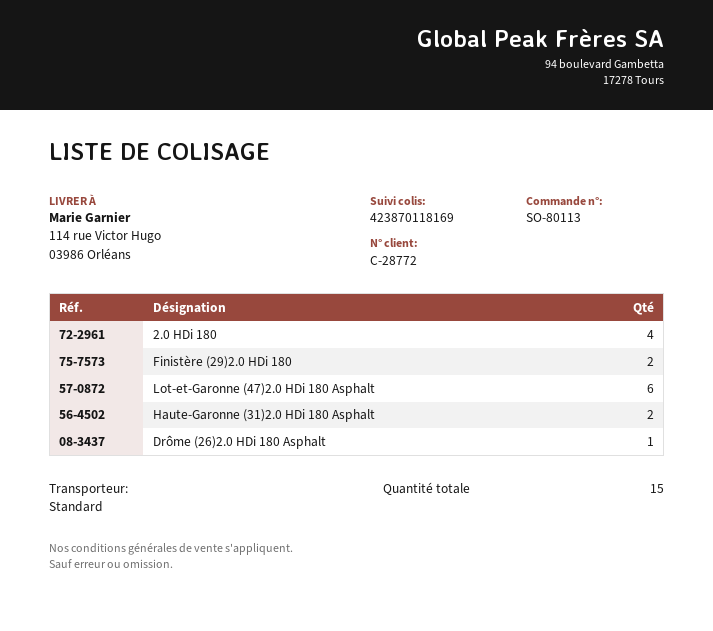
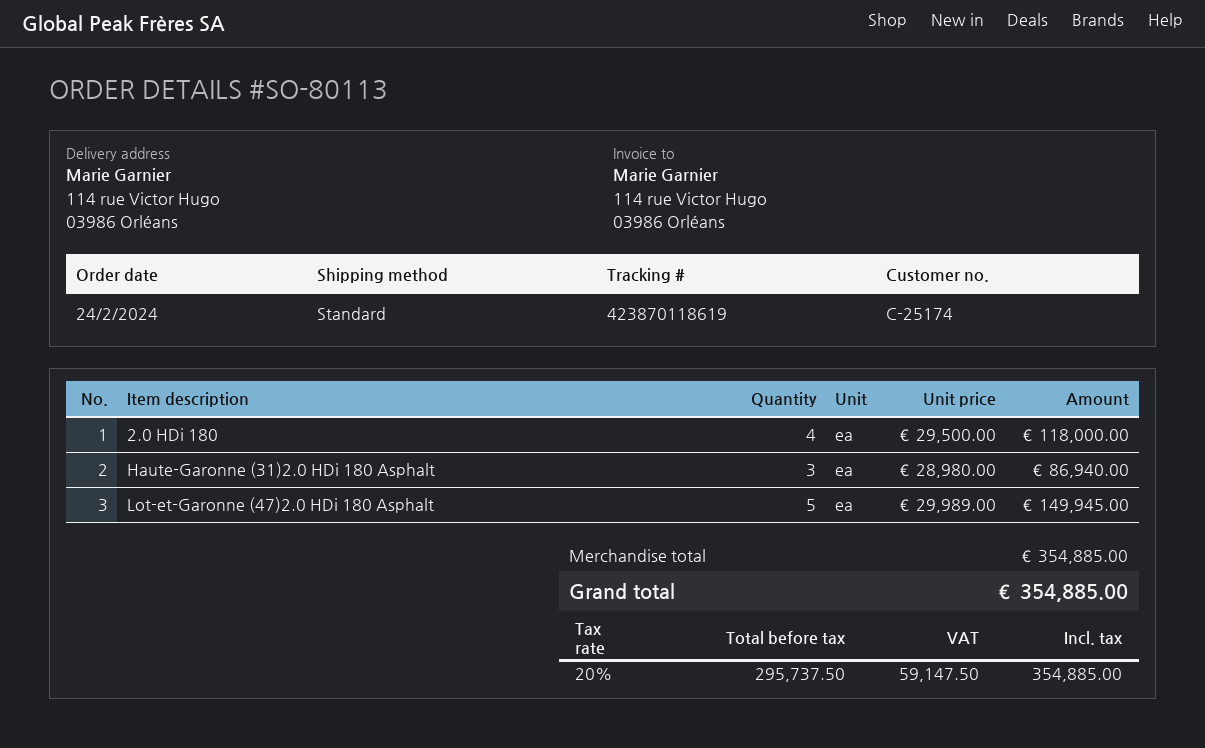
customer number: C-28772 -> C-25174
tracking number: 423870118169 -> 423870118619
Finistère (29)2.0 HDi 180: 2 -> none
Lot-et-Garonne (47)2.0 HDi 180 Asphalt: 6 -> 5
Haute-Garonne (31)2.0 HDi 180 Asphalt: 2 -> 3
Drôme (26)2.0 HDi 180 Asphalt: 1 -> none

